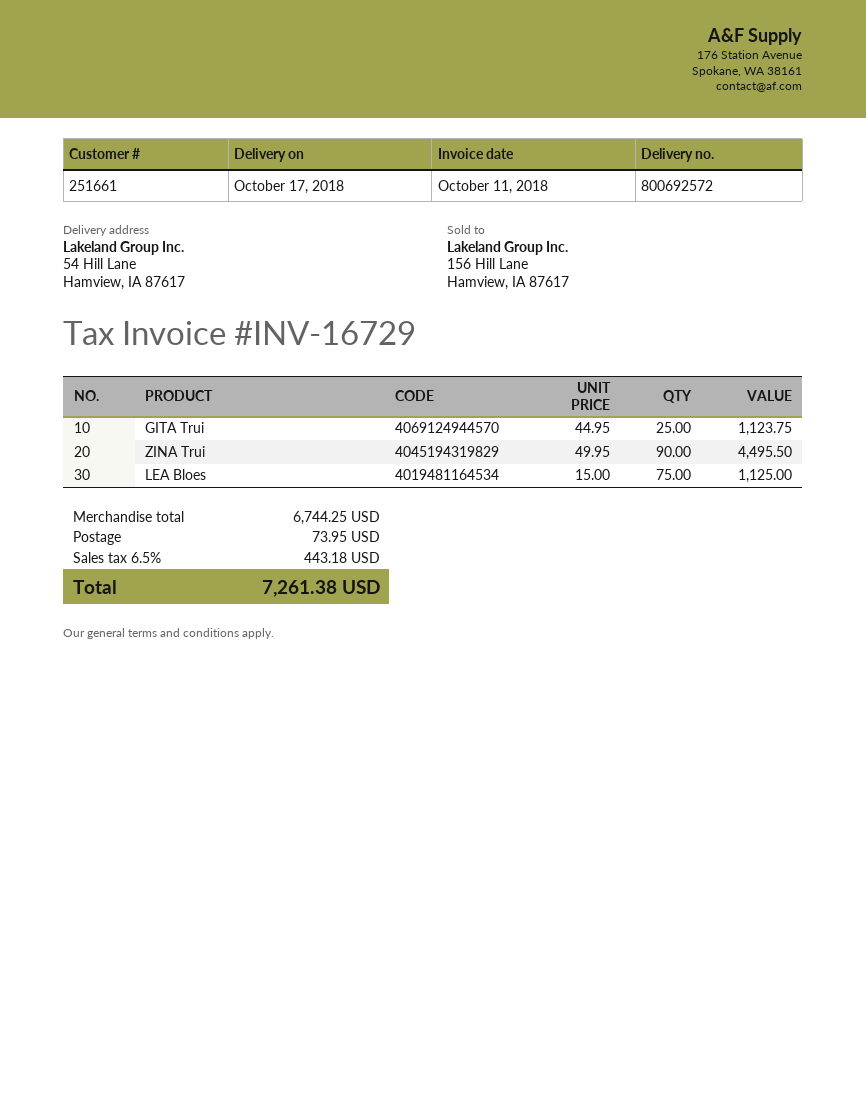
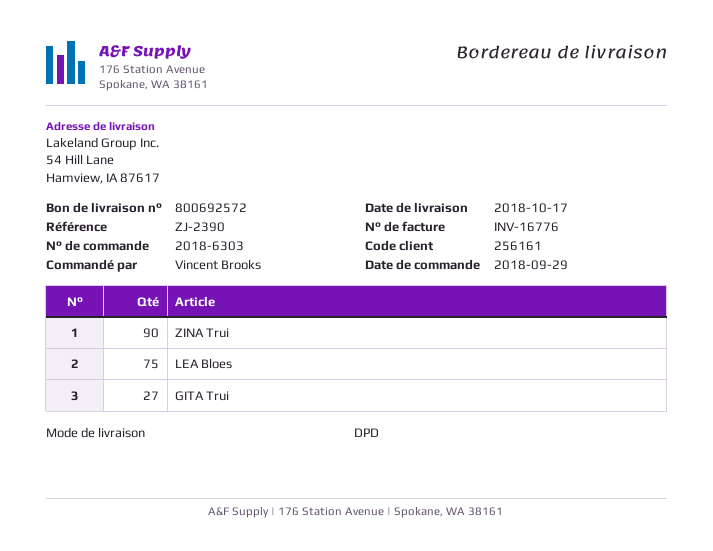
invoice number: INV-16729 -> INV-16776
customer number: 251661 -> 256161
GITA Trui: 25 -> 27

